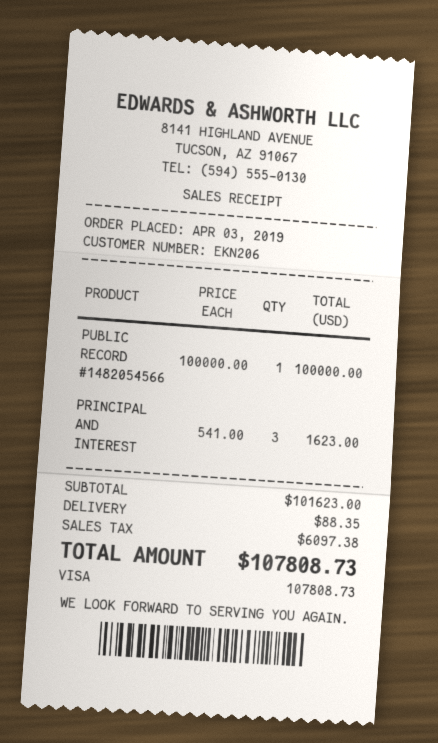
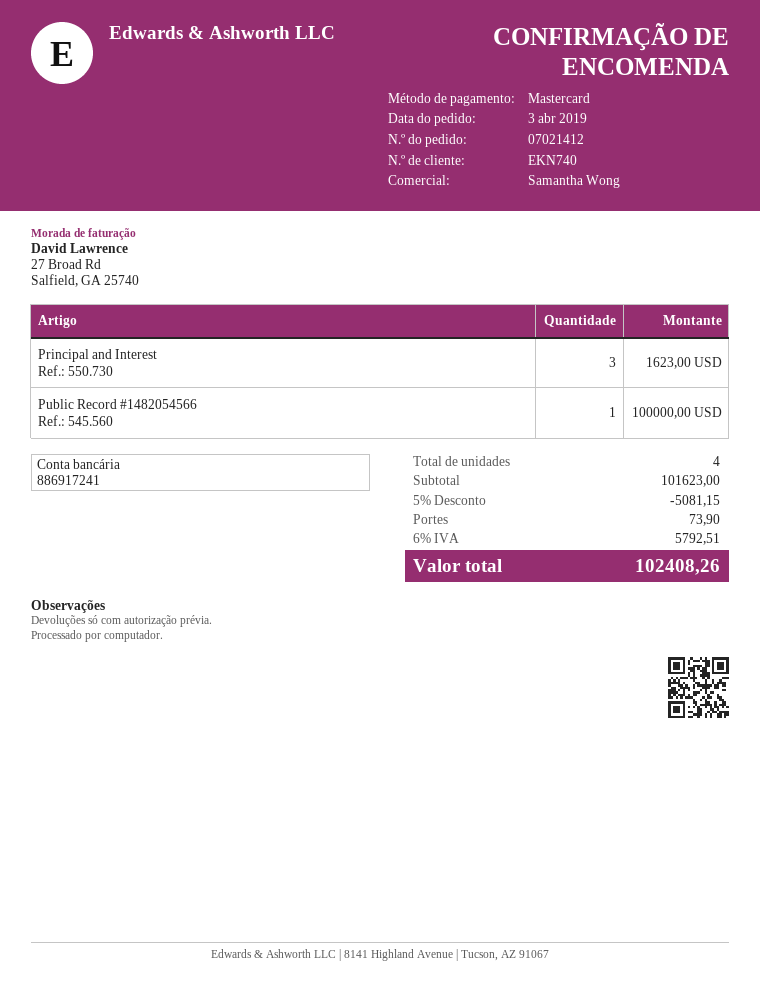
customer number: EKN206 -> EKN740
payment method: Visa -> Mastercard
discount: none -> 5% = 5081.15
shipping: 88.35 -> 73.90
tax: 6097.38 -> 5792.51
total: 107808.73 -> 102408.26

